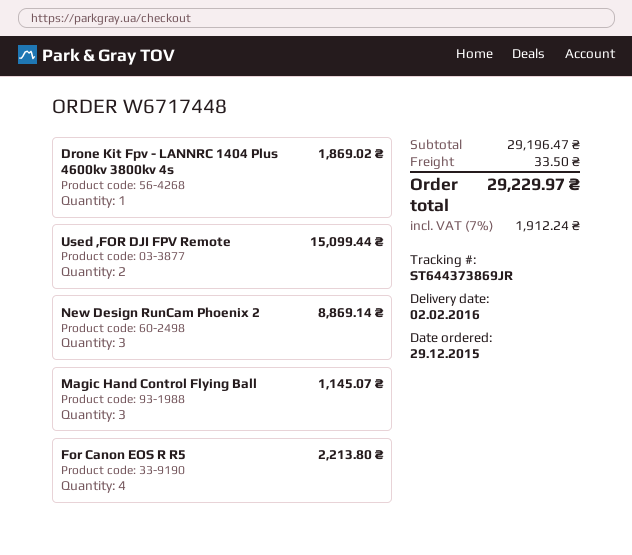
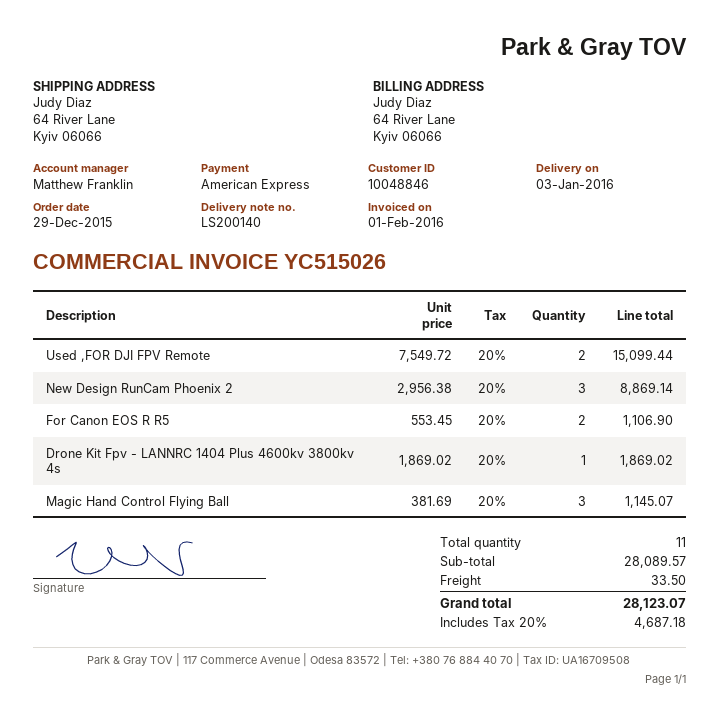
delivery date: 2016-02-02 -> 2016-01-03
For Canon EOS R R5: 4 for 2213.80 -> 2 for 1106.90
subtotal: 29196.47 -> 28089.57
tax: 7% = 1912.24 -> 20% = 4687.18
total: 29229.97 -> 28123.07

